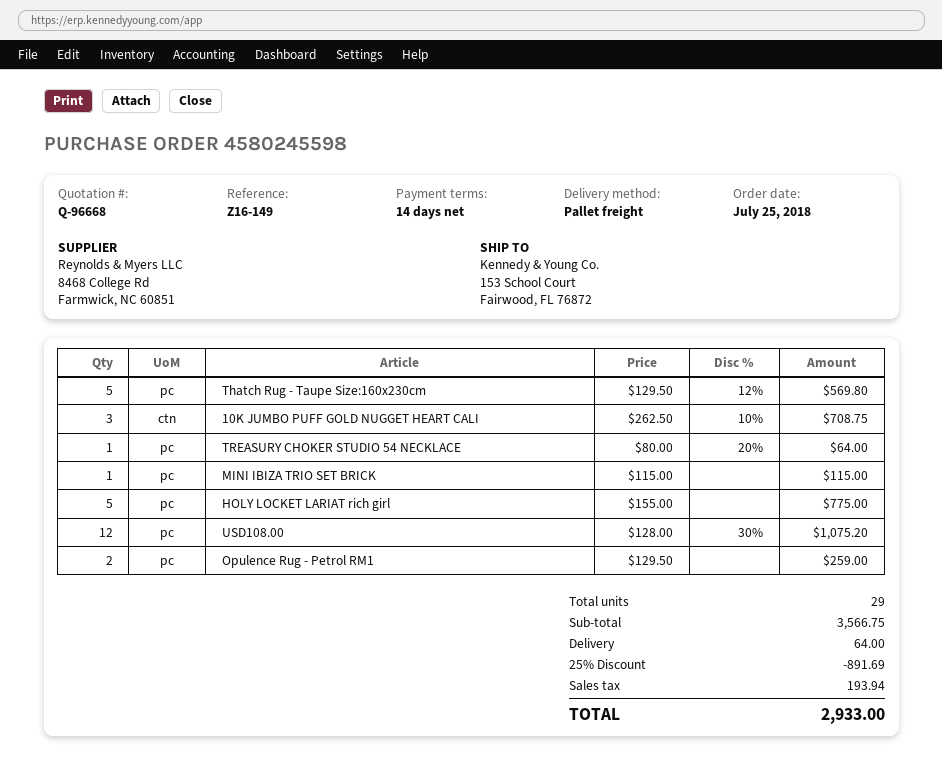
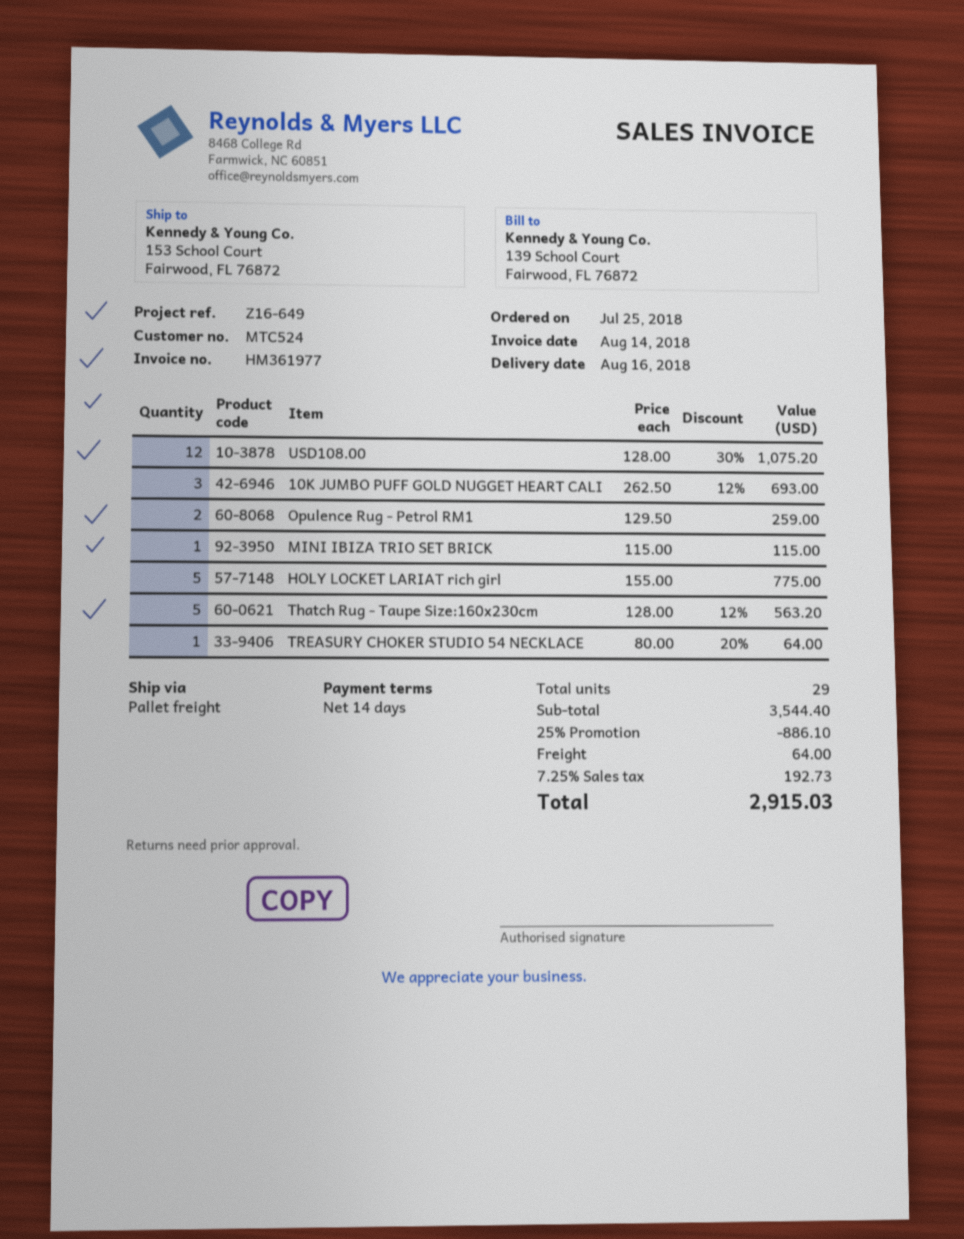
reference: Z16-149 -> Z16-649
Thatch Rug - Taupe Size:160x230cm: 5 x 129.50 - 12% = 569.80 -> 5 x 128.00 - 12% = 563.20
10K JUMBO PUFF GOLD NUGGET HEART CALI: 3 x 262.50 - 10% = 708.75 -> 3 x 262.50 - 12% = 693.00
subtotal: 3566.75 -> 3544.40
discount: 25% = 891.69 -> 25% = 886.10
tax: 193.94 -> 192.73
total: 2933.00 -> 2915.03

